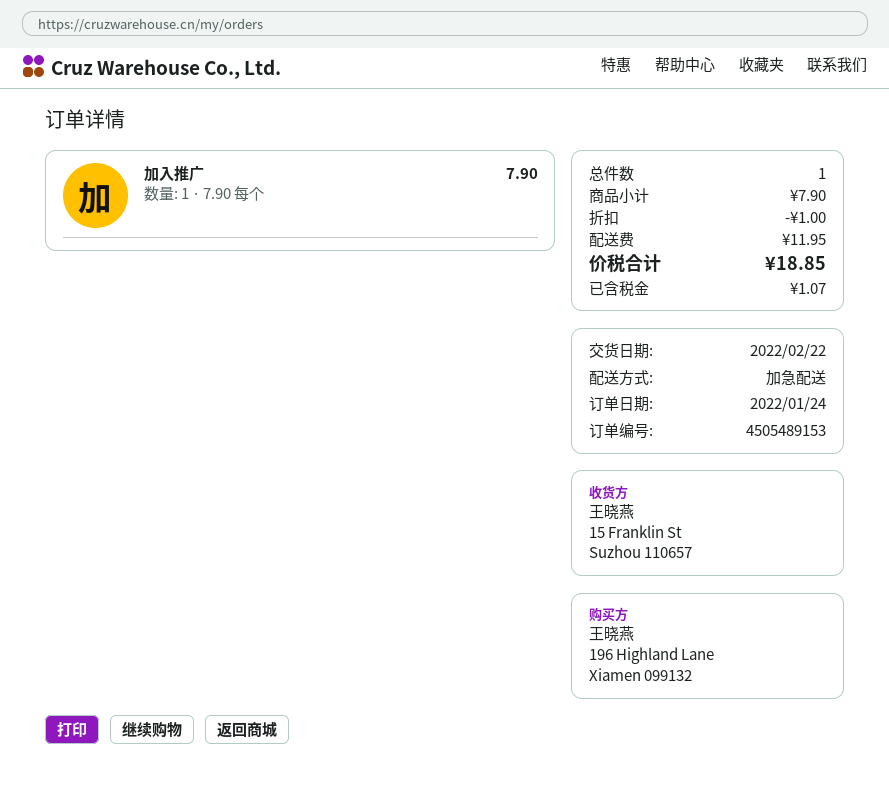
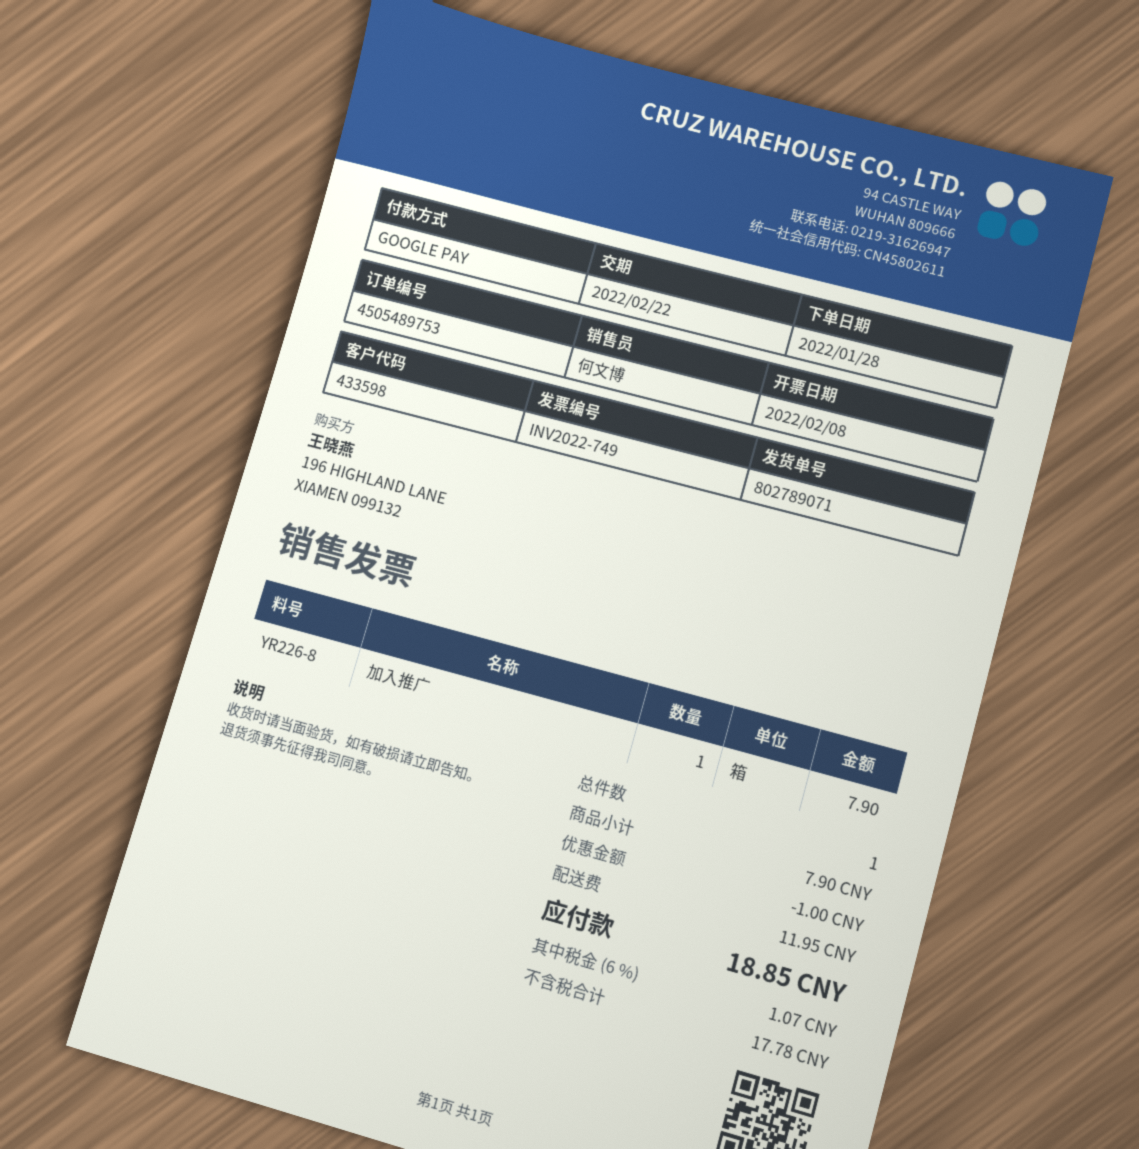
order number: 4505489153 -> 4505489753
order date: 2022-01-24 -> 2022-01-28

